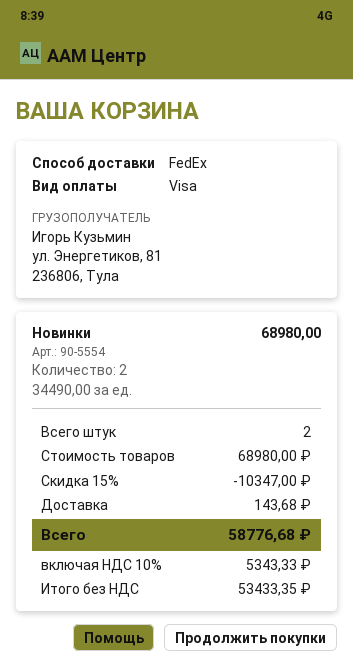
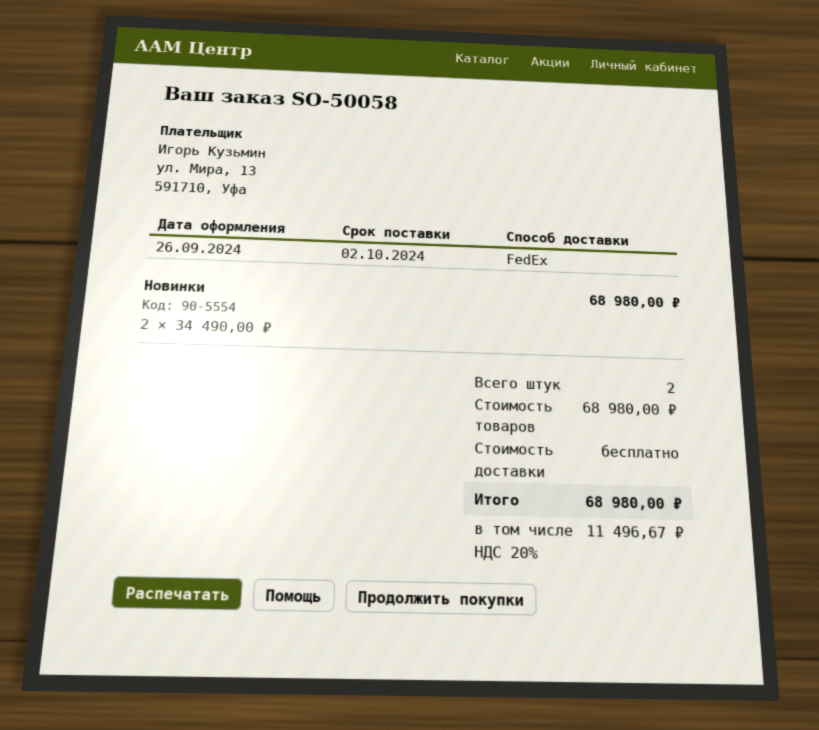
discount: 15% = 10347.00 -> none
shipping: 143.68 -> 0.00
tax: 10% = 5343.33 -> 20% = 11496.67
total: 58776.68 -> 68980.00

